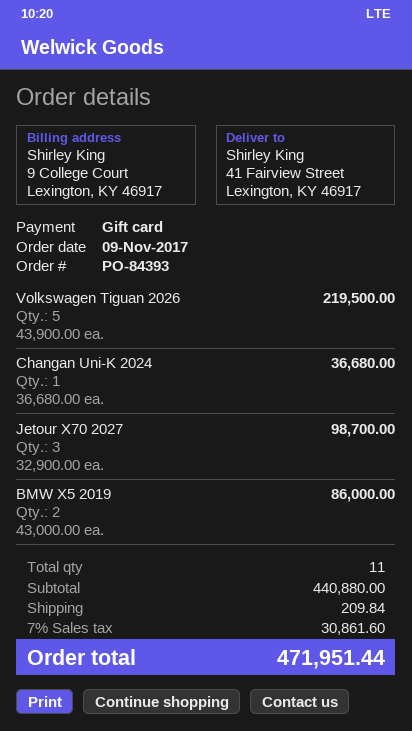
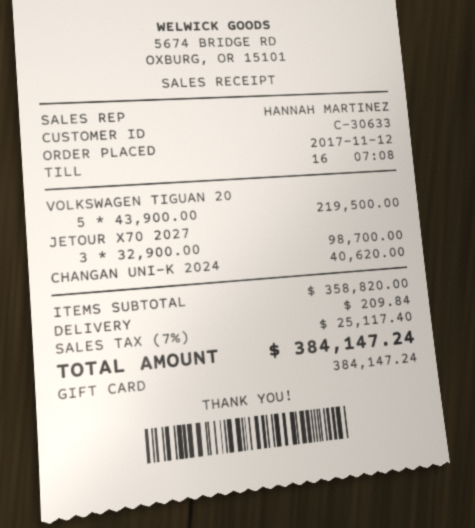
order date: 2017-11-09 -> 2017-11-12
Changan Uni-K 2024: 1 x 36680.00 = 36680.00 -> 1 x 40620.00 = 40620.00
BMW X5 2019: 2 x 43000.00 = 86000.00 -> none
subtotal: 440880.00 -> 358820.00
tax: 7% = 30861.60 -> 7% = 25117.40
total: 471951.44 -> 384147.24

